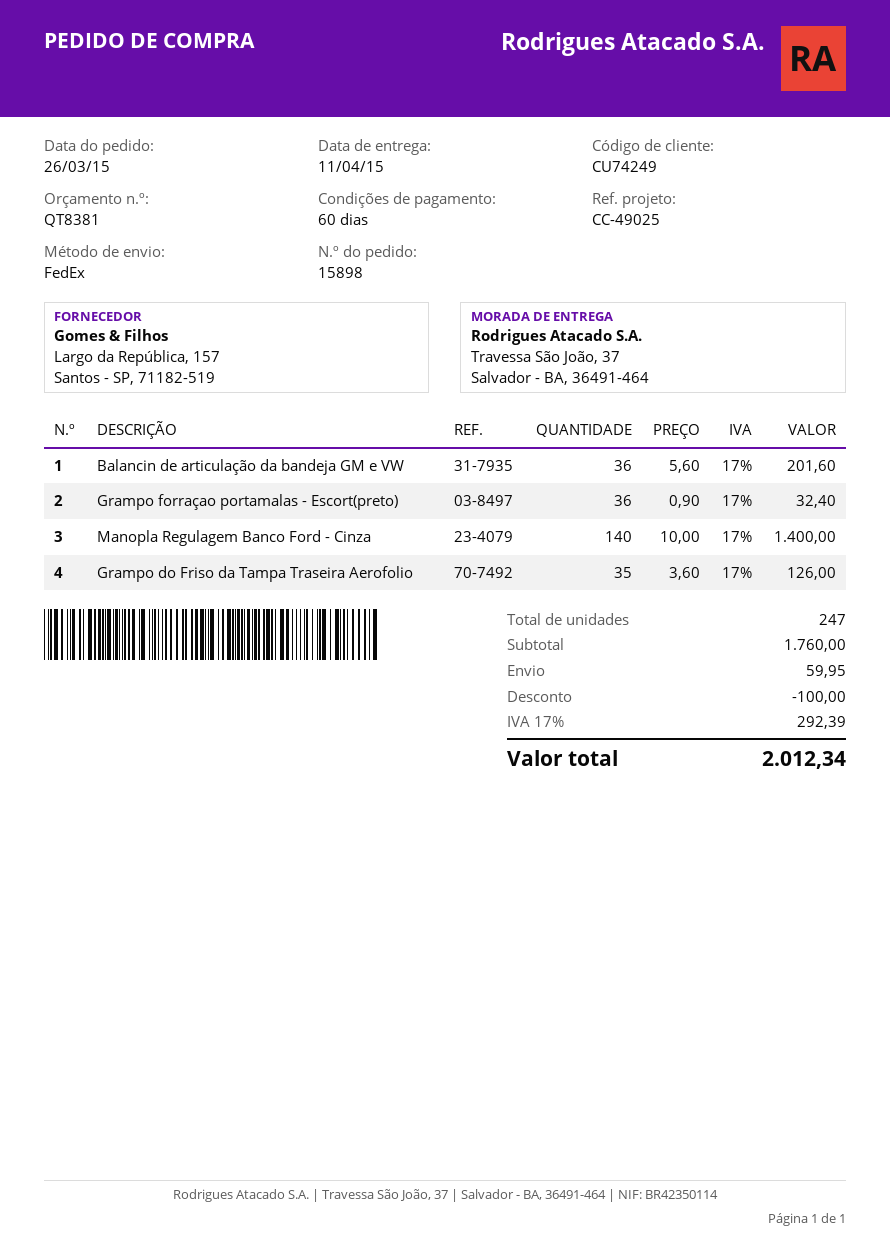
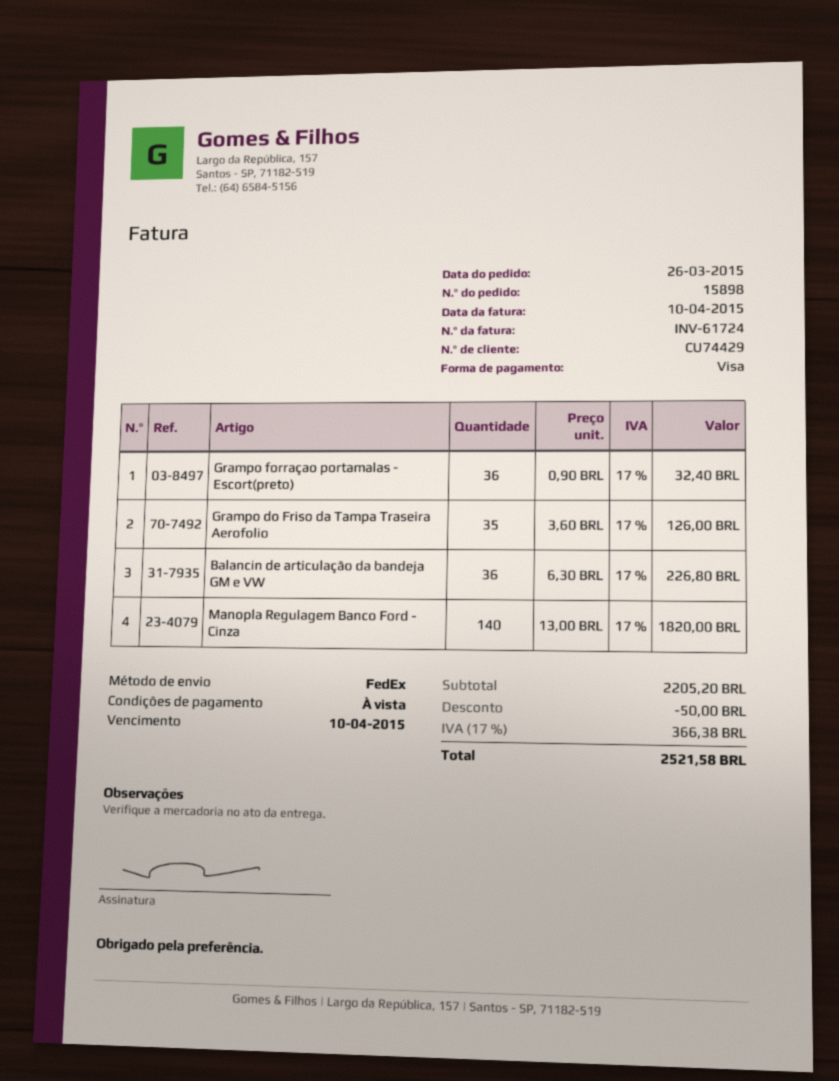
payment terms: 60 days -> on receipt
customer number: CU74249 -> CU74429
Balancin de articulação da bandeja GM e VW: 36 x 5.60 = 201.60 -> 36 x 6.30 = 226.80
Manopla Regulagem Banco Ford - Cinza: 140 x 10.00 = 1400.00 -> 140 x 13.00 = 1820.00
subtotal: 1760.00 -> 2205.20
discount: 100.00 -> 50.00
shipping: 59.95 -> none
tax: 17% = 292.39 -> 17% = 366.38
total: 2012.34 -> 2521.58

